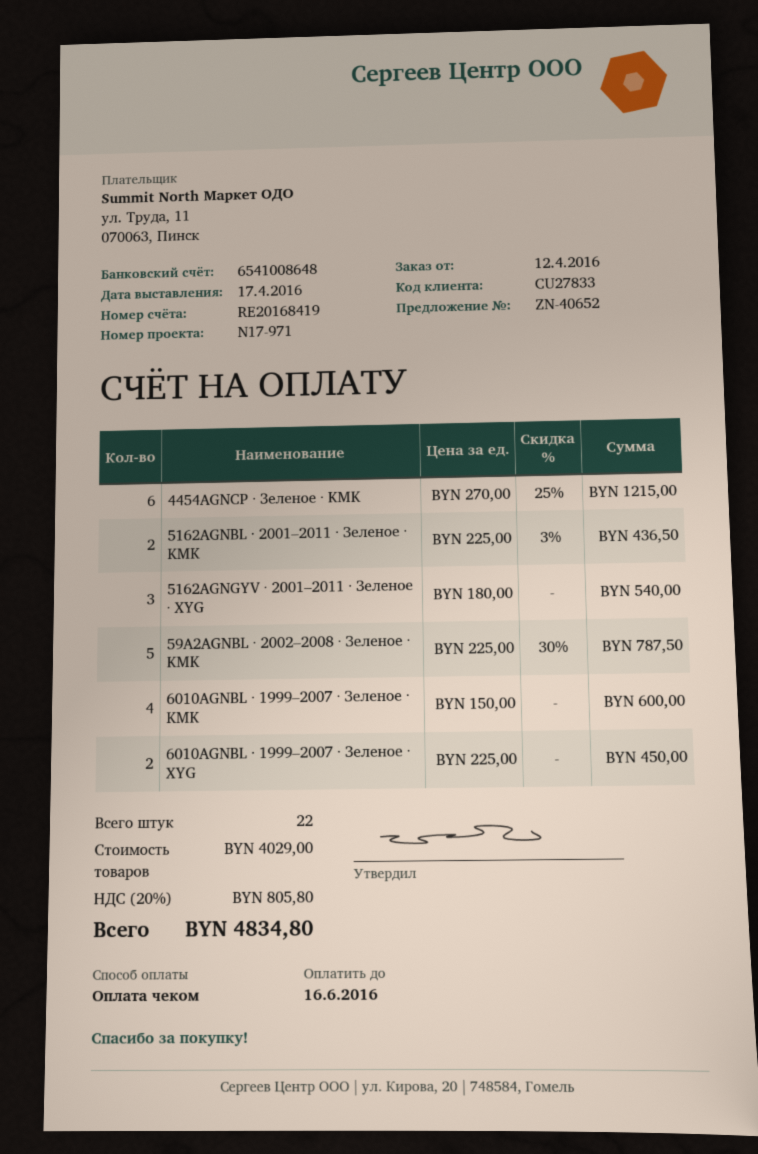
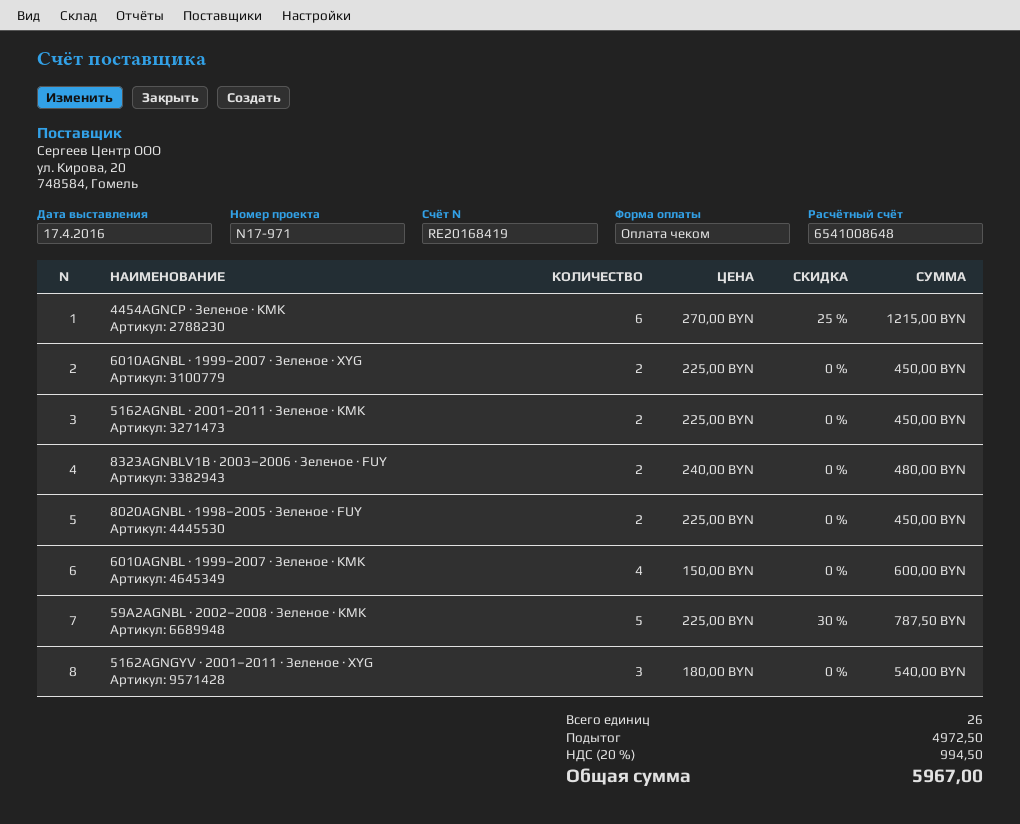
5162AGNBL · 2001–2011 · Зеленое · KMK: 2 x 225.00 - 3% = 436.50 -> 2 x 225.00 = 450.00
8323AGNBLV1B · 2003–2006 · Зеленое · FUY: none -> 2 x 240.00 = 480.00
8020AGNBL · 1998–2005 · Зеленое · FUY: none -> 2 x 225.00 = 450.00
total quantity: 22 -> 26
subtotal: 4029.00 -> 4972.50
tax: 20% = 805.80 -> 20% = 994.50
total: 4834.80 -> 5967.00

